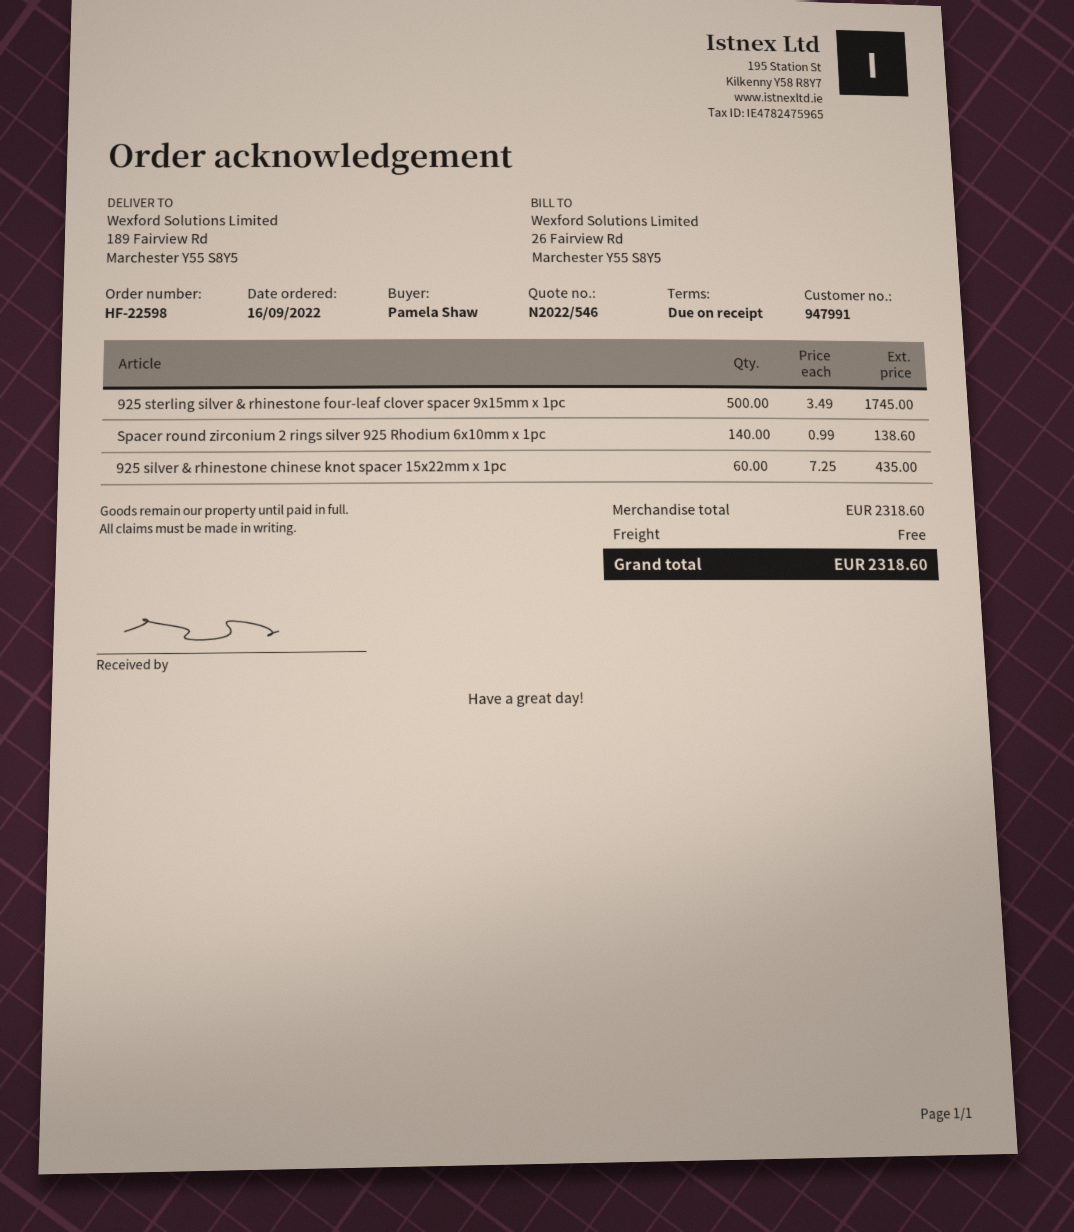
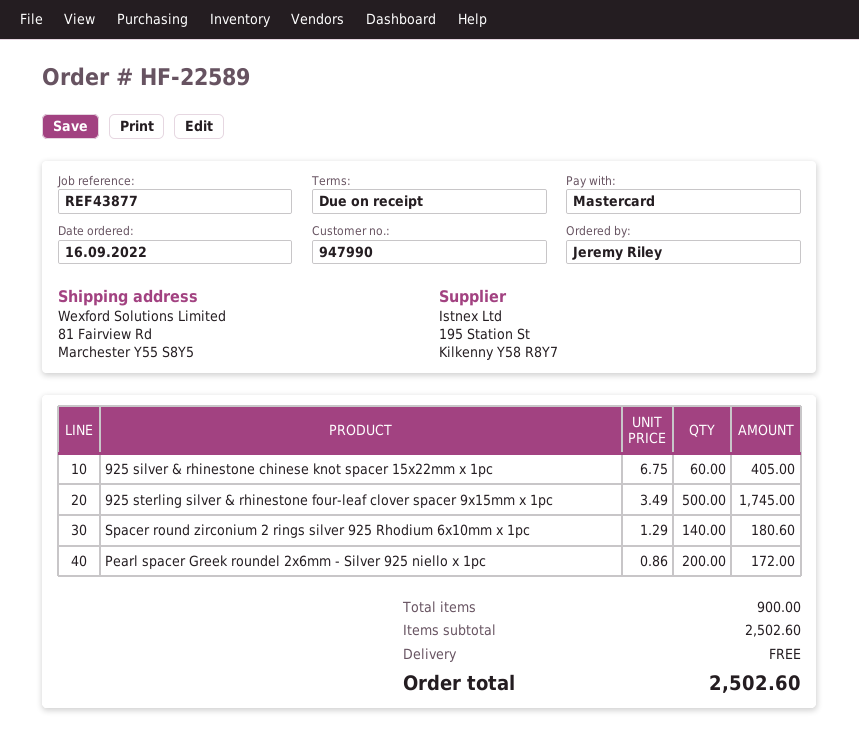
order number: HF-22598 -> HF-22589
customer number: 947991 -> 947990
ordered by: Pamela Shaw -> Jeremy Riley
ship to: 189 Fairview Rd, Marchester Y55 S8Y5 -> 81 Fairview Rd, Marchester Y55 S8Y5
Spacer round zirconium 2 rings silver 925 Rhodium 6x10mm x 1pc: 140 x 0.99 = 138.60 -> 140 x 1.29 = 180.60
925 silver & rhinestone chinese knot spacer 15x22mm x 1pc: 60 x 7.25 = 435.00 -> 60 x 6.75 = 405.00
Pearl spacer Greek roundel 2x6mm - Silver 925 niello x 1pc: none -> 200 x 0.86 = 172.00
subtotal: 2318.60 -> 2502.60
total: 2318.60 -> 2502.60

